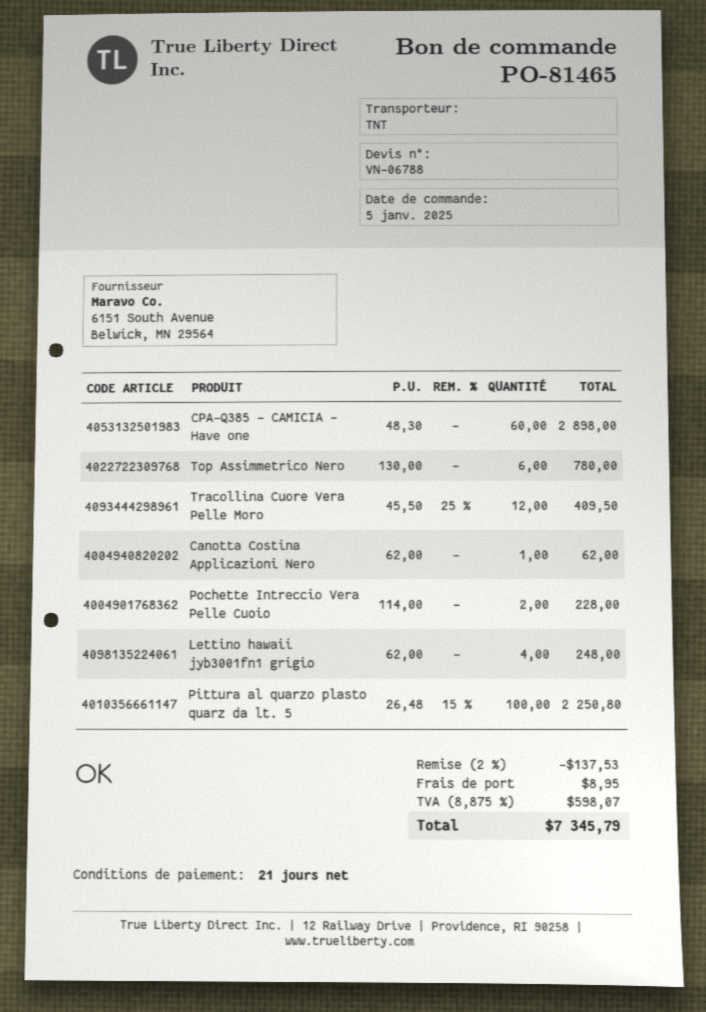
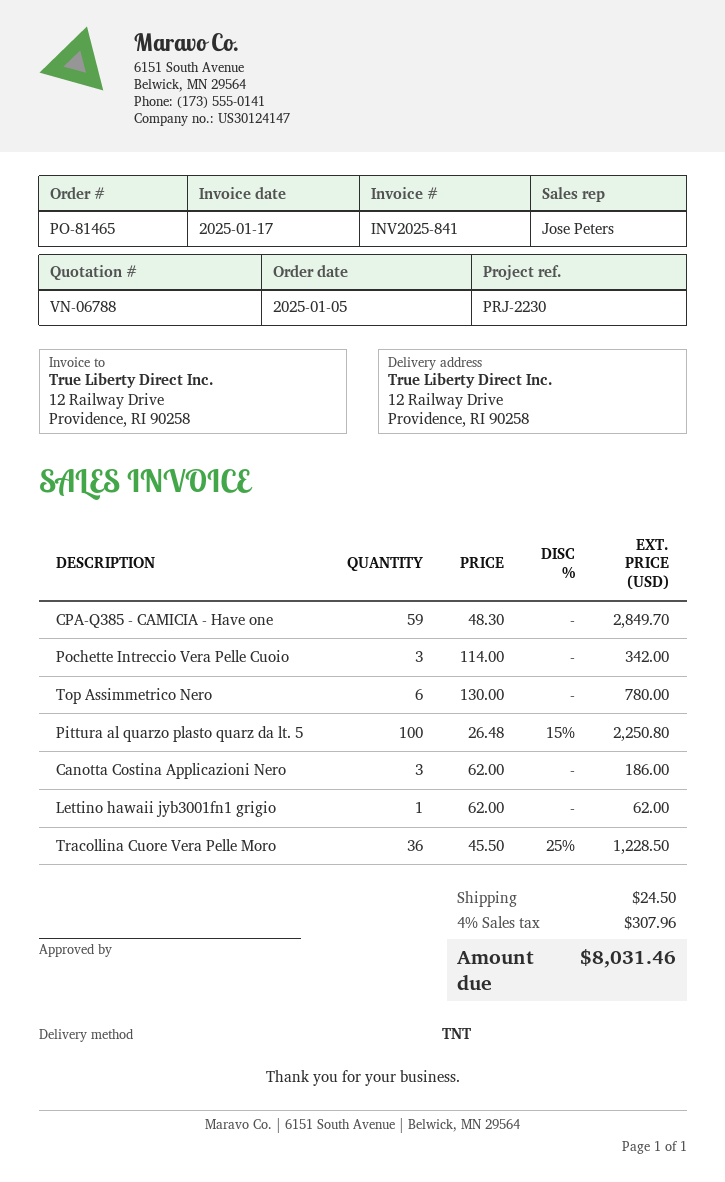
CPA-Q385 - CAMICIA - Have one: 60 x 48.30 = 2898.00 -> 59 x 48.30 = 2849.70
Tracollina Cuore Vera Pelle Moro: 12 x 45.50 - 25% = 409.50 -> 36 x 45.50 - 25% = 1228.50
Canotta Costina Applicazioni Nero: 1 x 62.00 = 62.00 -> 3 x 62.00 = 186.00
Pochette Intreccio Vera Pelle Cuoio: 2 x 114.00 = 228.00 -> 3 x 114.00 = 342.00
Lettino hawaii jyb3001fn1 grigio: 4 x 62.00 = 248.00 -> 1 x 62.00 = 62.00
discount: 2% = 137.53 -> none
shipping: 8.95 -> 24.50
tax: 8.875% = 598.07 -> 4% = 307.96
total: 7345.79 -> 8031.46

